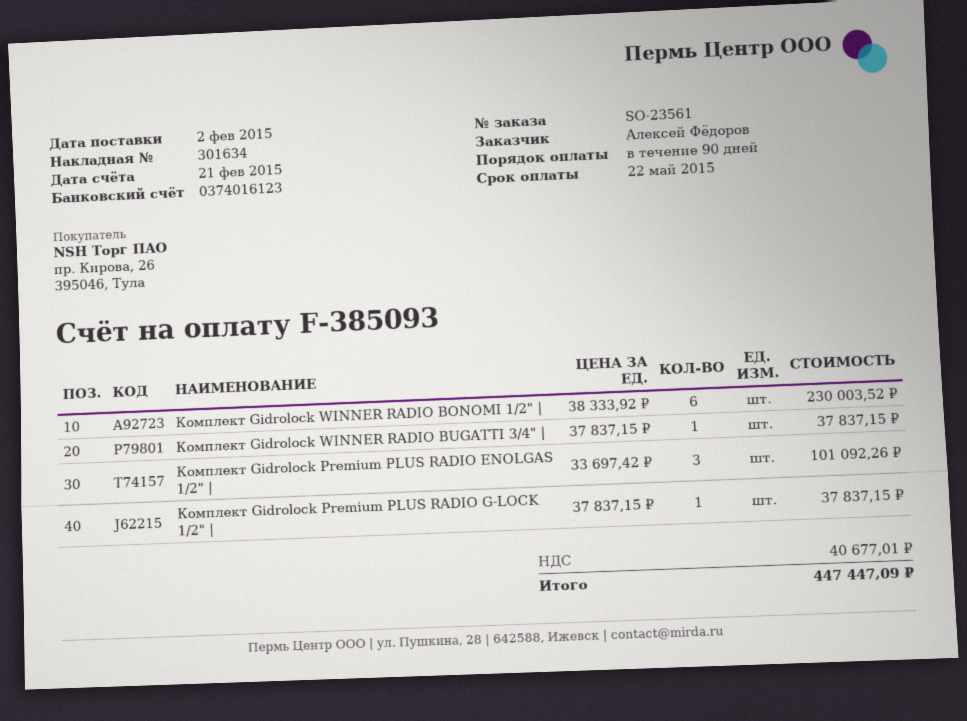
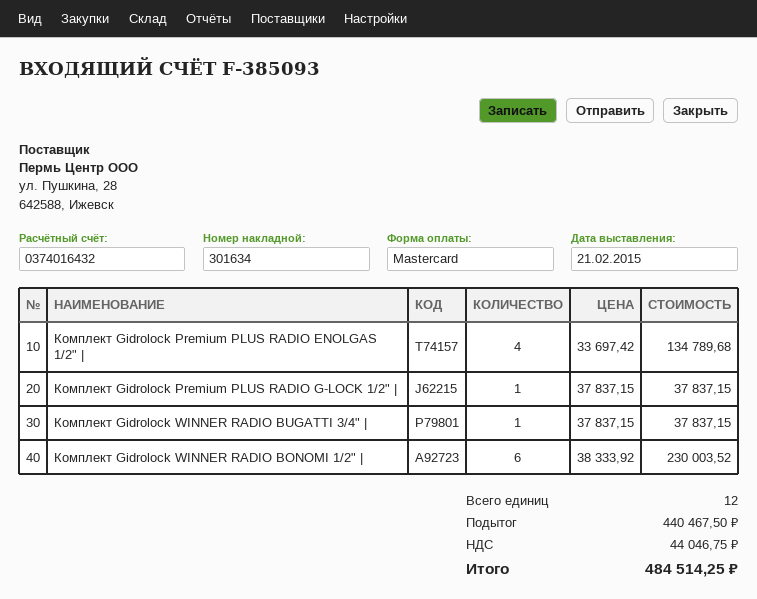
bank account: 0374016123 -> 0374016432
Комплект Gidrolock Premium PLUS RADIO ENOLGAS 1/2" |: 3 x 33697.42 = 101092.26 -> 4 x 33697.42 = 134789.68
tax: 40677.01 -> 44046.75
total: 447447.09 -> 484514.25

